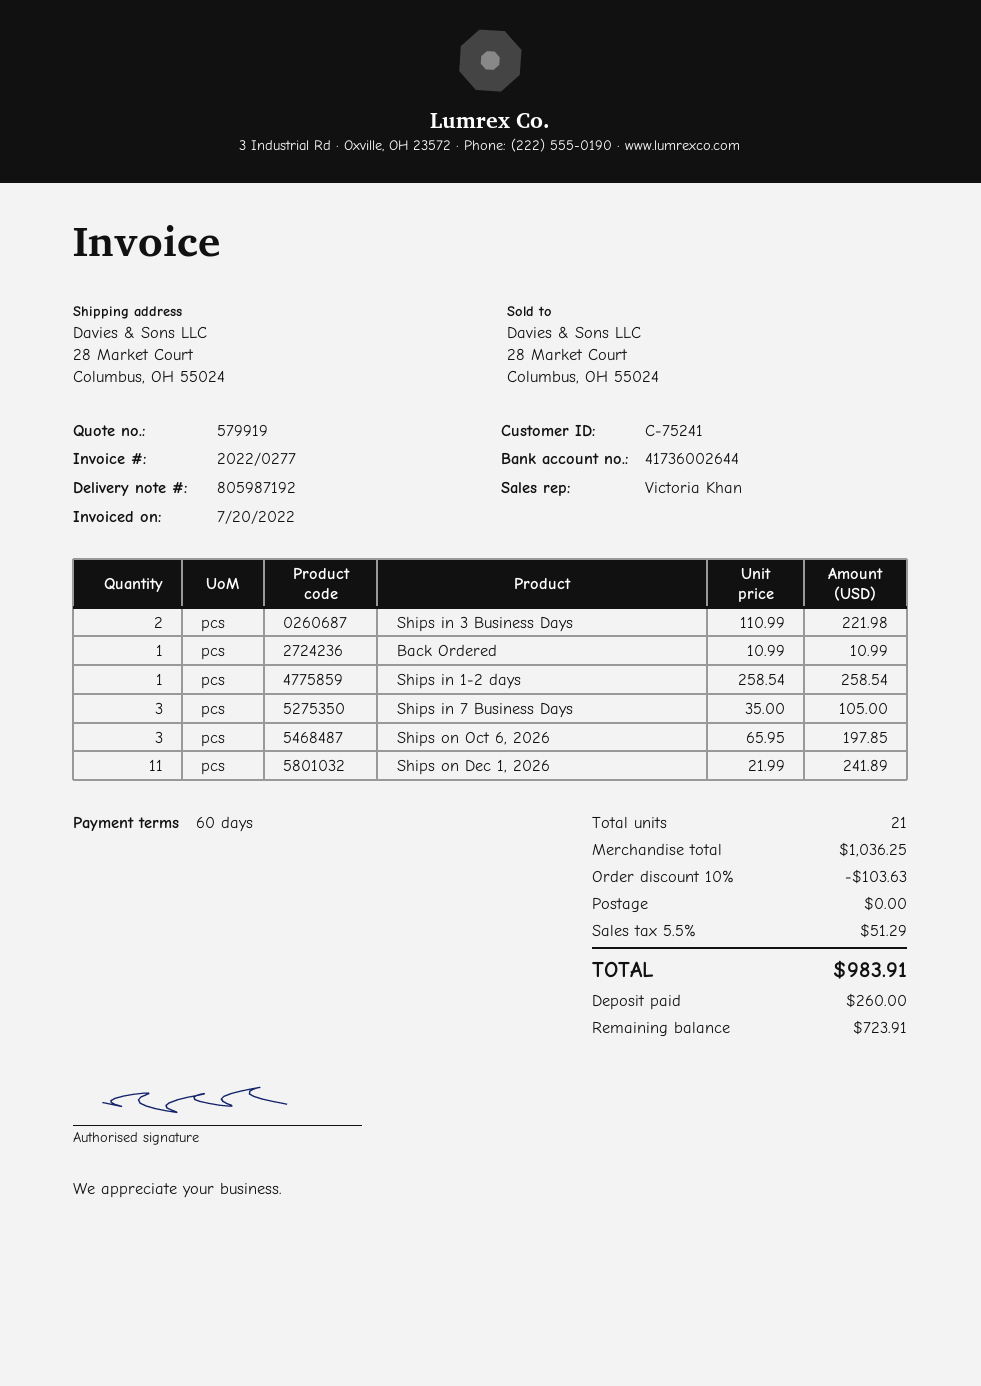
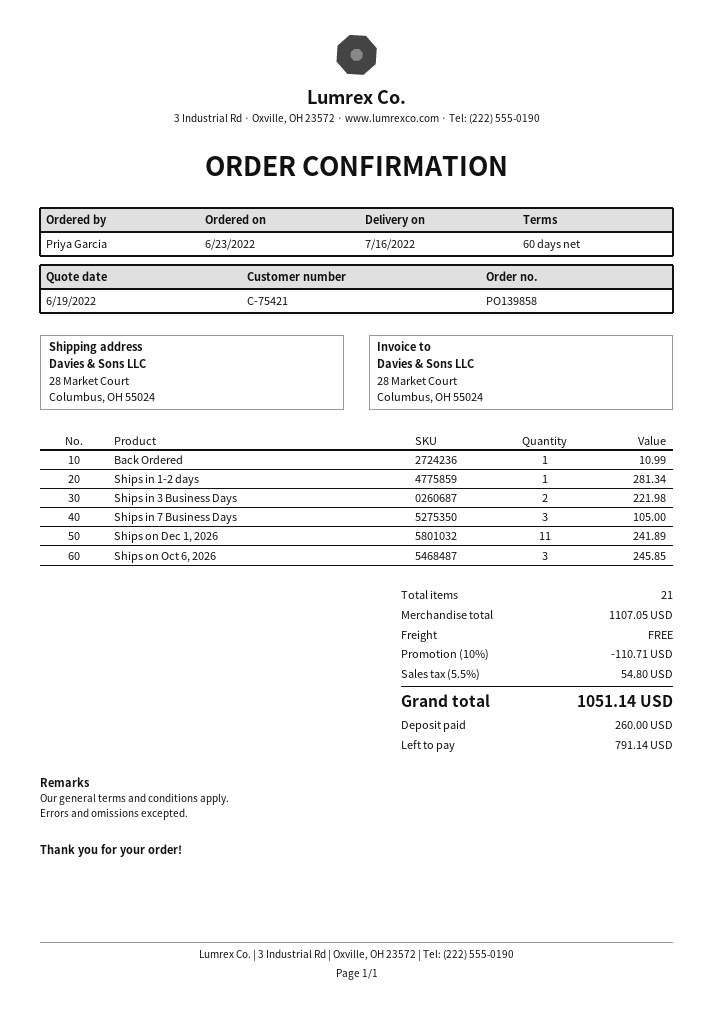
customer number: C-75241 -> C-75421
Ships in 1-2 days: 1 for 258.54 -> 1 for 281.34
Ships on Oct 6, 2026: 3 for 197.85 -> 3 for 245.85
subtotal: 1036.25 -> 1107.05
discount: 10% = 103.63 -> 10% = 110.71
tax: 5.5% = 51.29 -> 5.5% = 54.80
total: 983.91 -> 1051.14
balance: 723.91 -> 791.14

